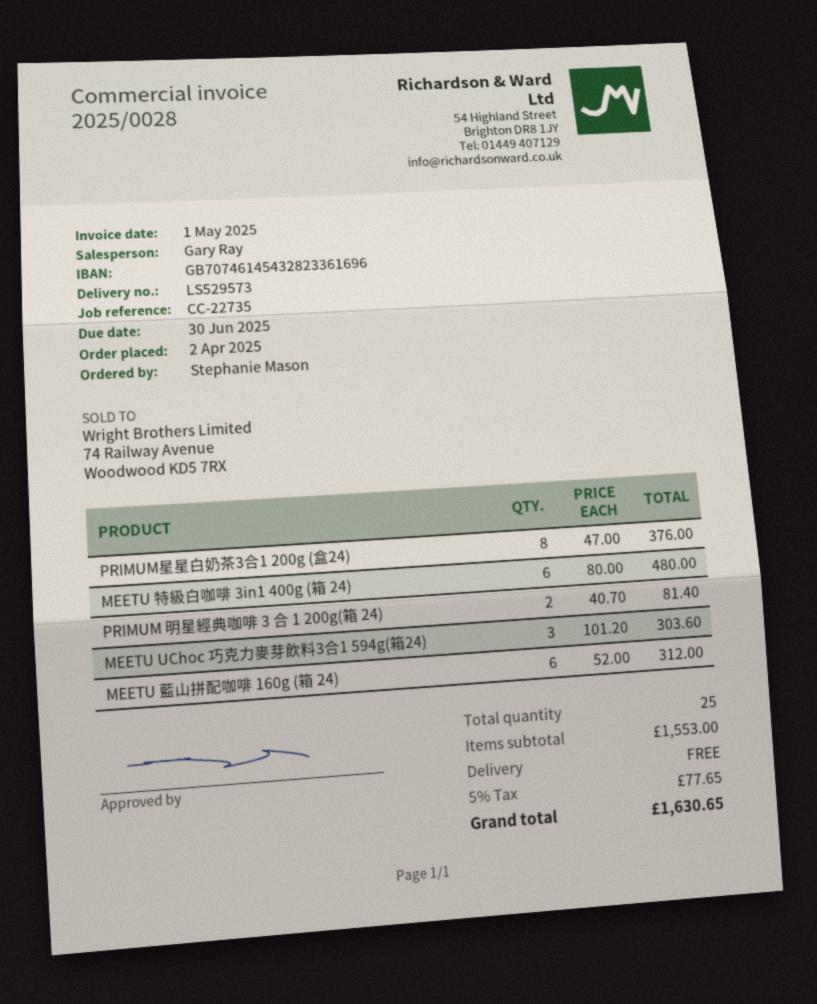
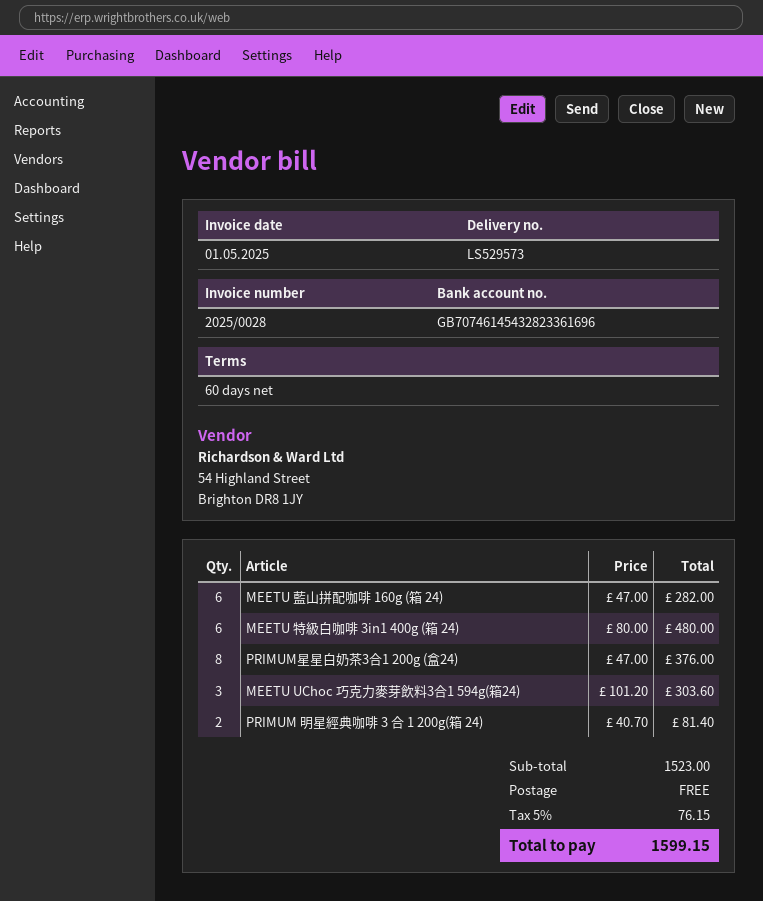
MEETU 藍山拼配咖啡 160g (箱 24): 6 x 52.00 = 312.00 -> 6 x 47.00 = 282.00
subtotal: 1553.00 -> 1523.00
tax: 5% = 77.65 -> 5% = 76.15
total: 1630.65 -> 1599.15

